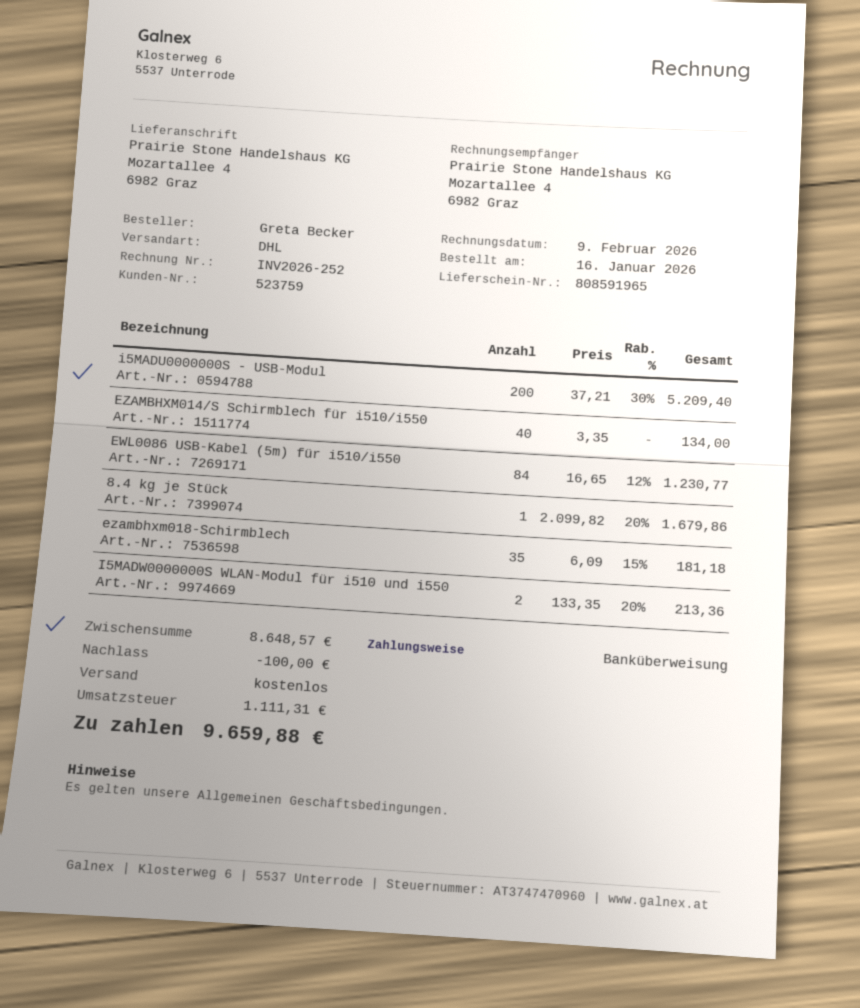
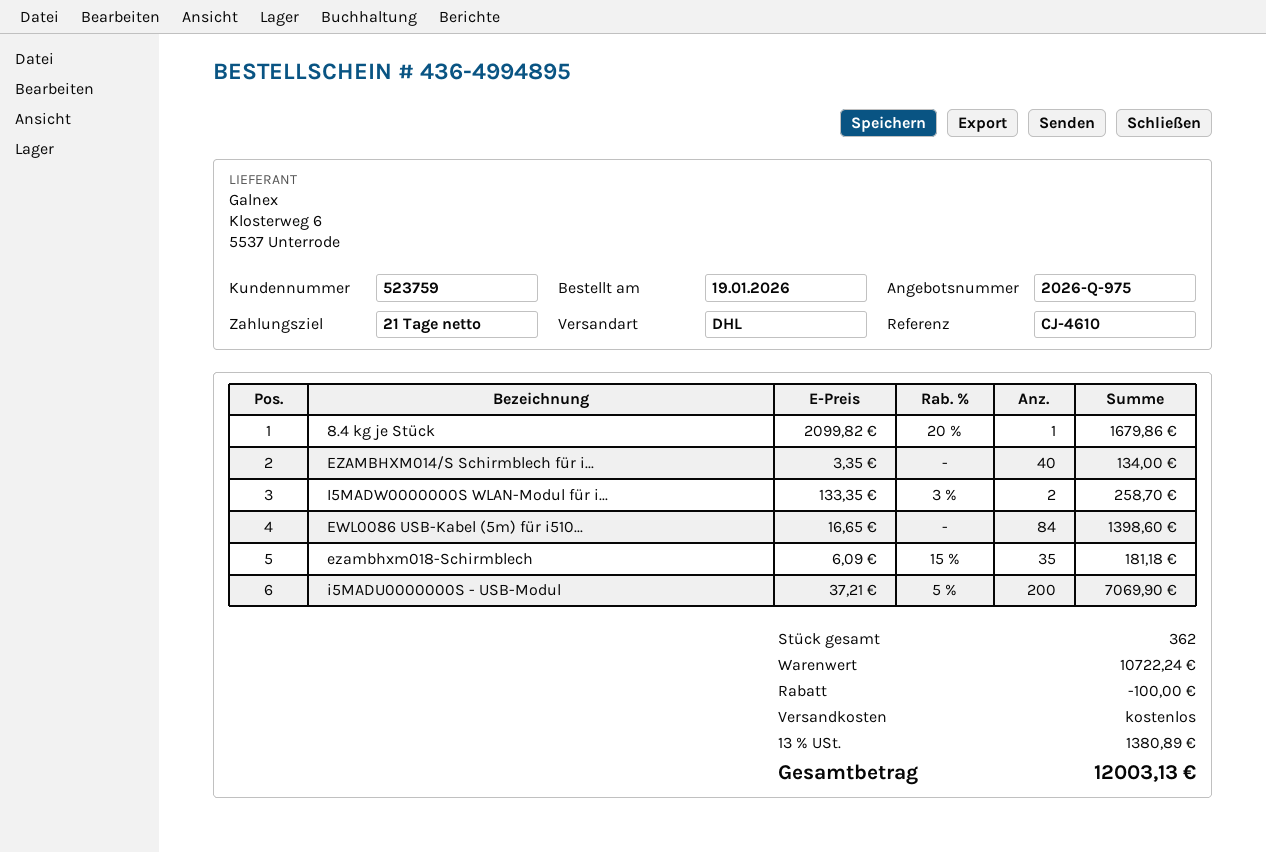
order date: 2026-01-16 -> 2026-01-19
i5MADU0000000S - USB-Modul: 200 x 37.21 - 30% = 5209.40 -> 200 x 37.21 - 5% = 7069.90
EWL0086 USB-Kabel (5m) für i510/i550: 84 x 16.65 - 12% = 1230.77 -> 84 x 16.65 = 1398.60
I5MADW0000000S WLAN-Modul für i510 und i550: 2 x 133.35 - 20% = 213.36 -> 2 x 133.35 - 3% = 258.70
subtotal: 8648.57 -> 10722.24
tax: 1111.31 -> 1380.89
total: 9659.88 -> 12003.13

